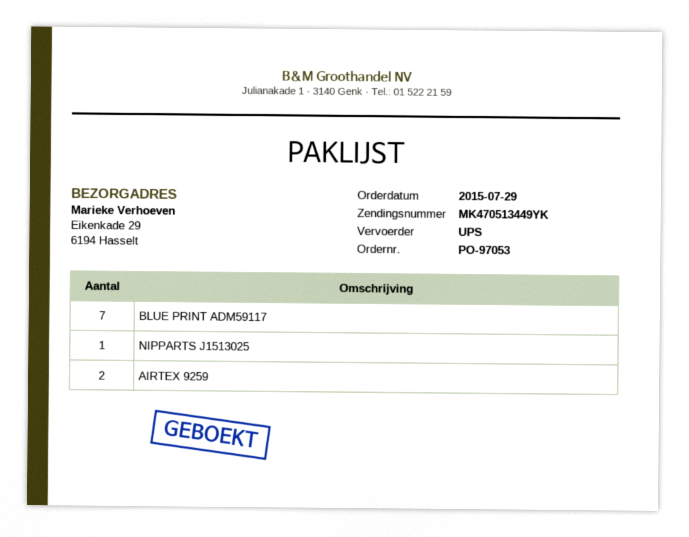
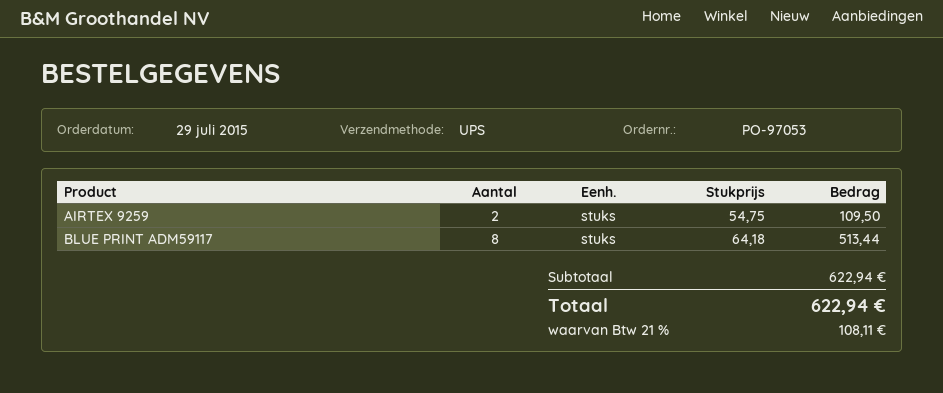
BLUE PRINT ADM59117: 7 -> 8
NIPPARTS J1513025: 1 -> none

